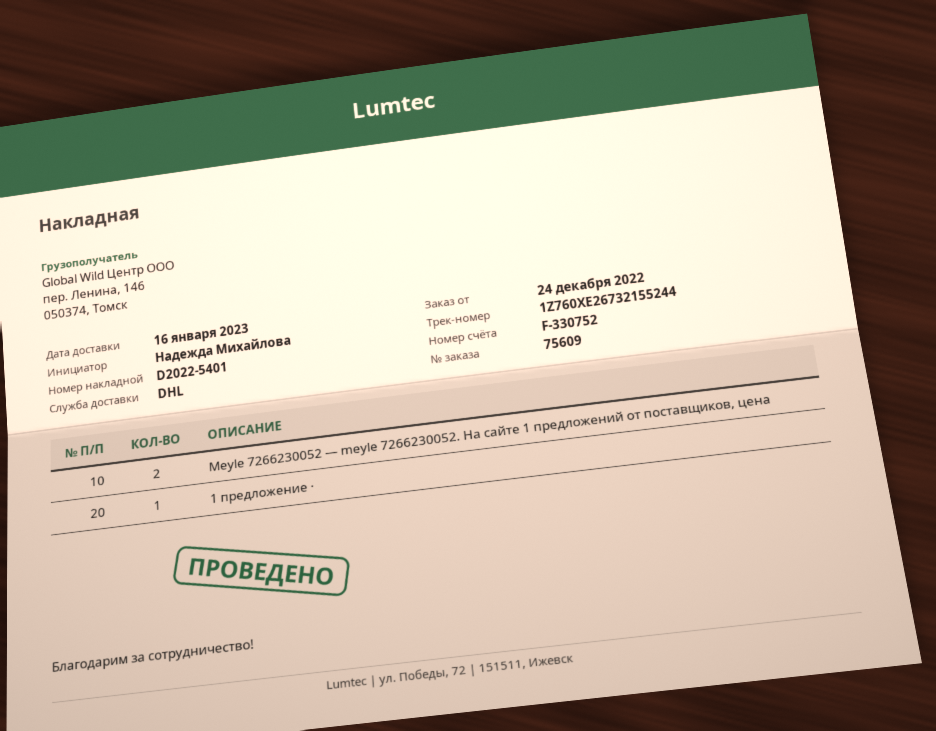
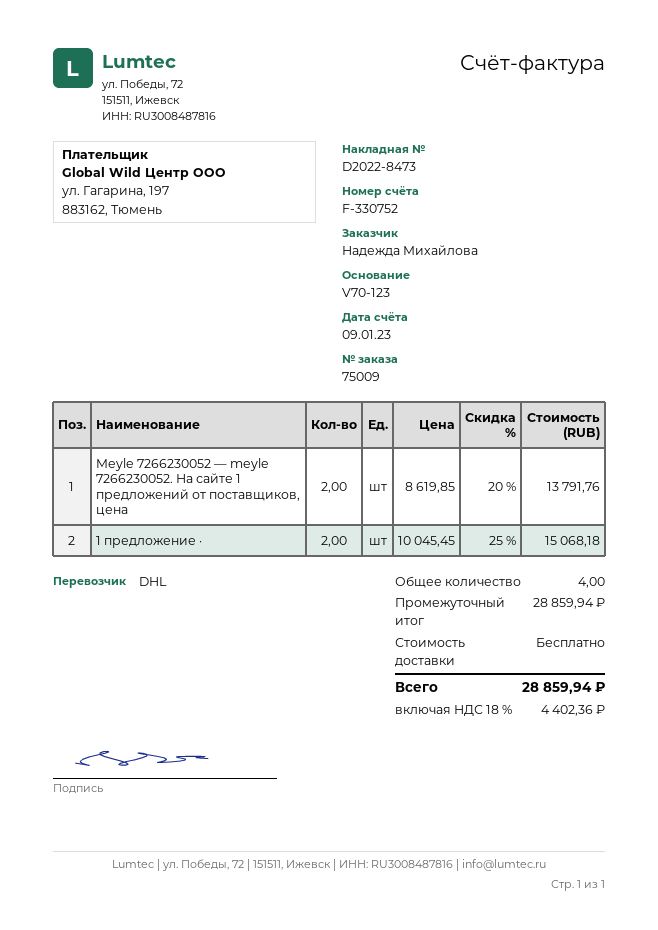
order number: 75609 -> 75009
delivery note number: D2022-5401 -> D2022-8473
1 предложение ·: 1 -> 2

